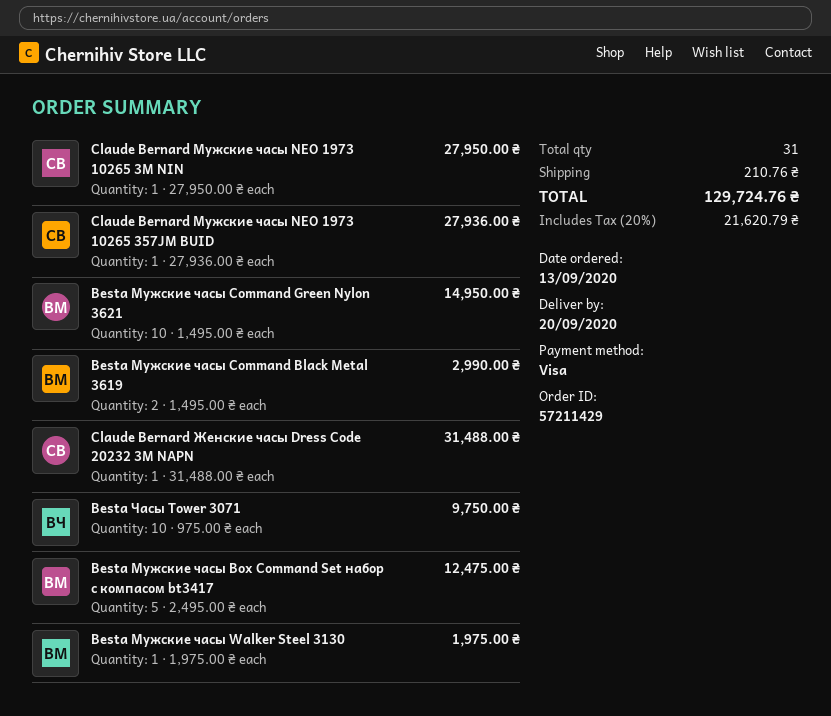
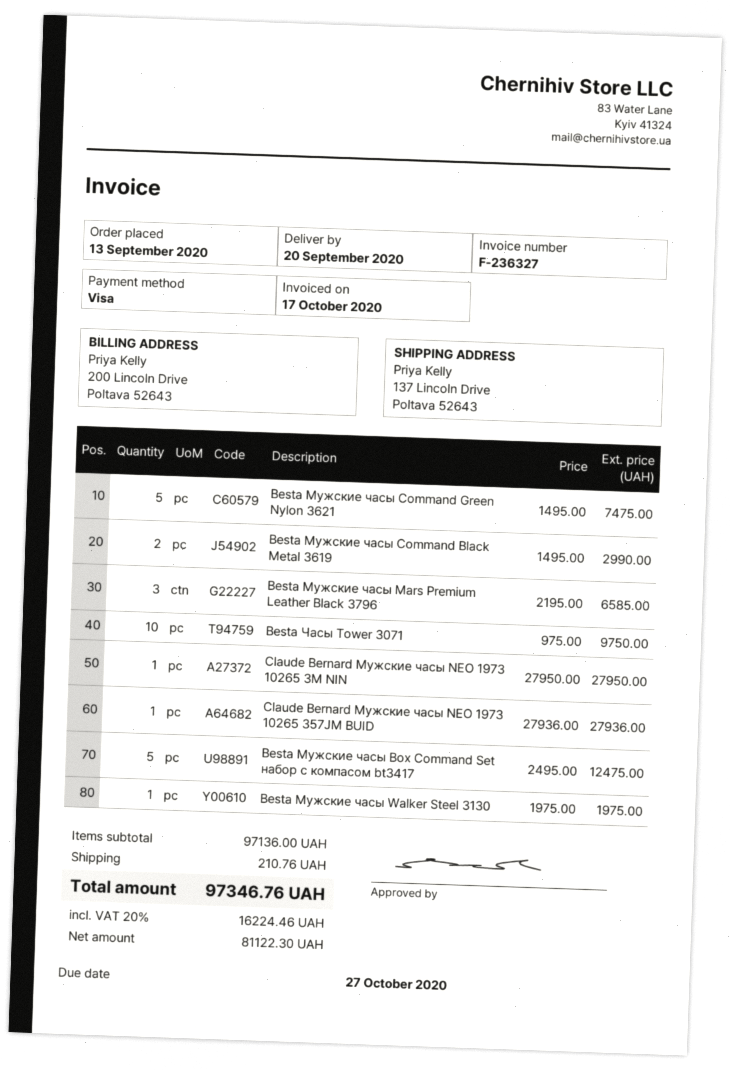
Besta Мужские часы Command Green Nylon 3621: 10 x 1495.00 = 14950.00 -> 5 x 1495.00 = 7475.00
Claude Bernard Женские часы Dress Code 20232 3M NAPN: 1 x 31488.00 = 31488.00 -> none
Besta Мужские часы Mars Premium Leather Black 3796: none -> 3 x 2195.00 = 6585.00
tax: 20% = 21620.79 -> 20% = 16224.46
total: 129724.76 -> 97346.76

